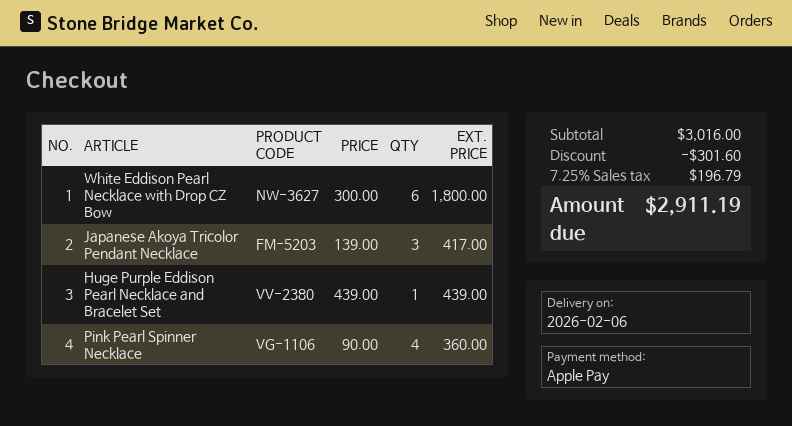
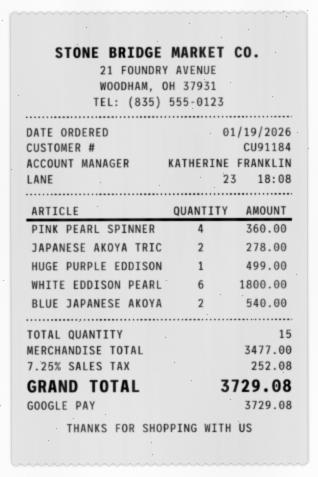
payment method: Apple Pay -> Google Pay
Japanese Akoya Tricolor Pendant Necklace: 3 for 417.00 -> 2 for 278.00
Huge Purple Eddison Pearl Necklace and Bracelet Set: 1 for 439.00 -> 1 for 499.00
BLUE JAPANESE AKOYA: none -> 2 for 540.00
subtotal: 3016.00 -> 3477.00
discount: 301.60 -> none
tax: 7.25% = 196.79 -> 7.25% = 252.08
total: 2911.19 -> 3729.08

